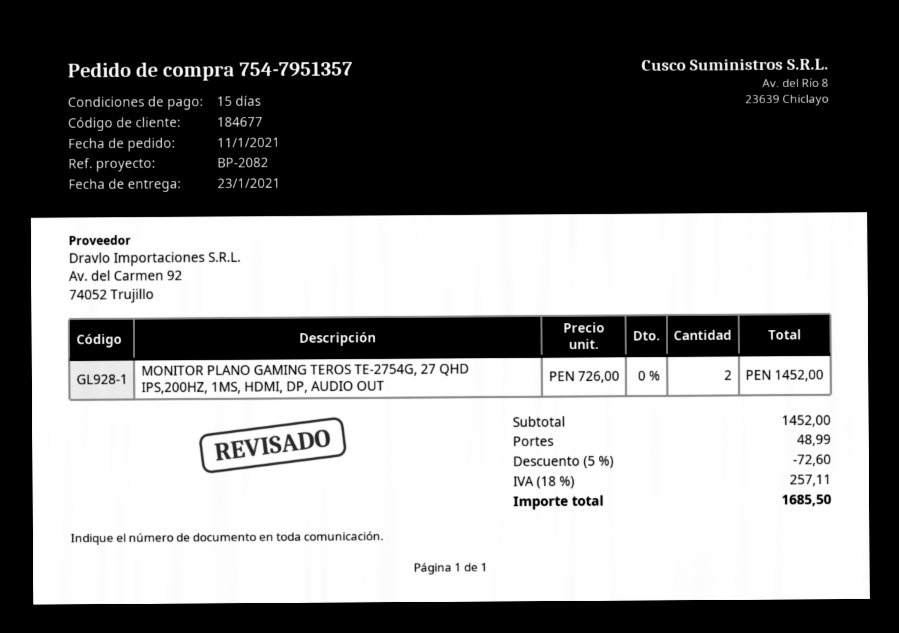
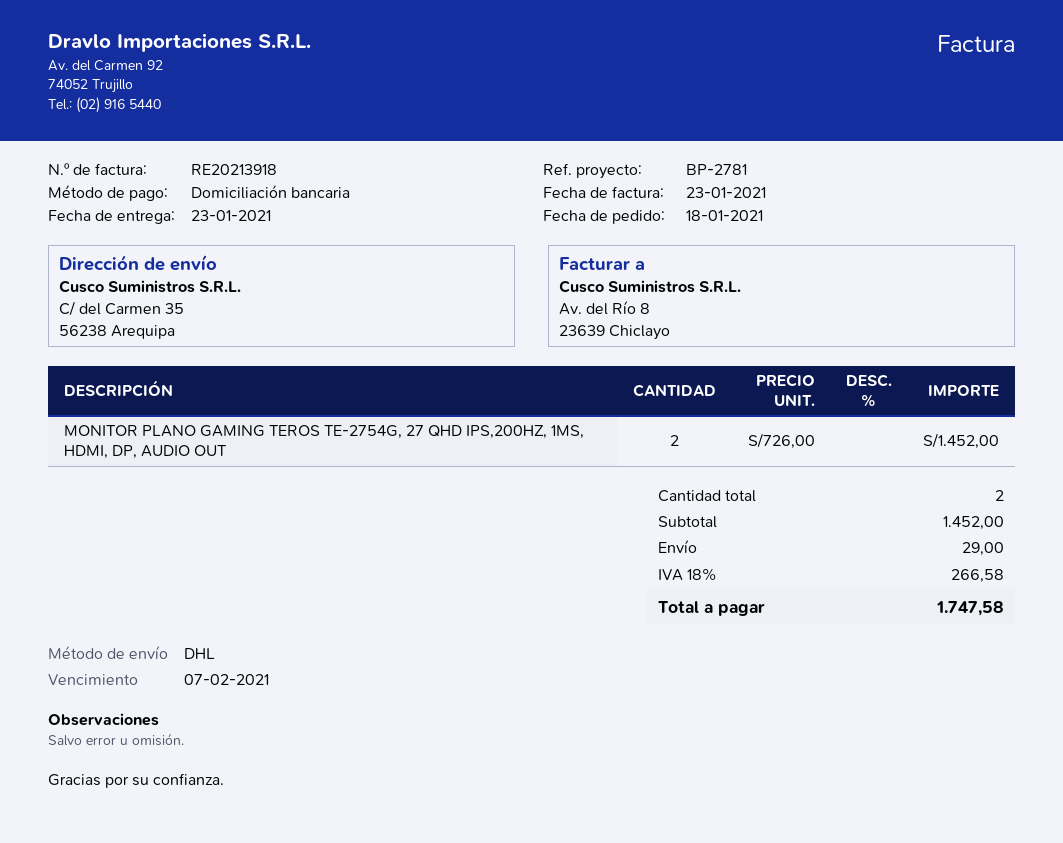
order date: 2021-01-11 -> 2021-01-18
reference: BP-2082 -> BP-2781
discount: 5% = 72.60 -> none
shipping: 48.99 -> 29.00
tax: 18% = 257.11 -> 18% = 266.58
total: 1685.50 -> 1747.58

